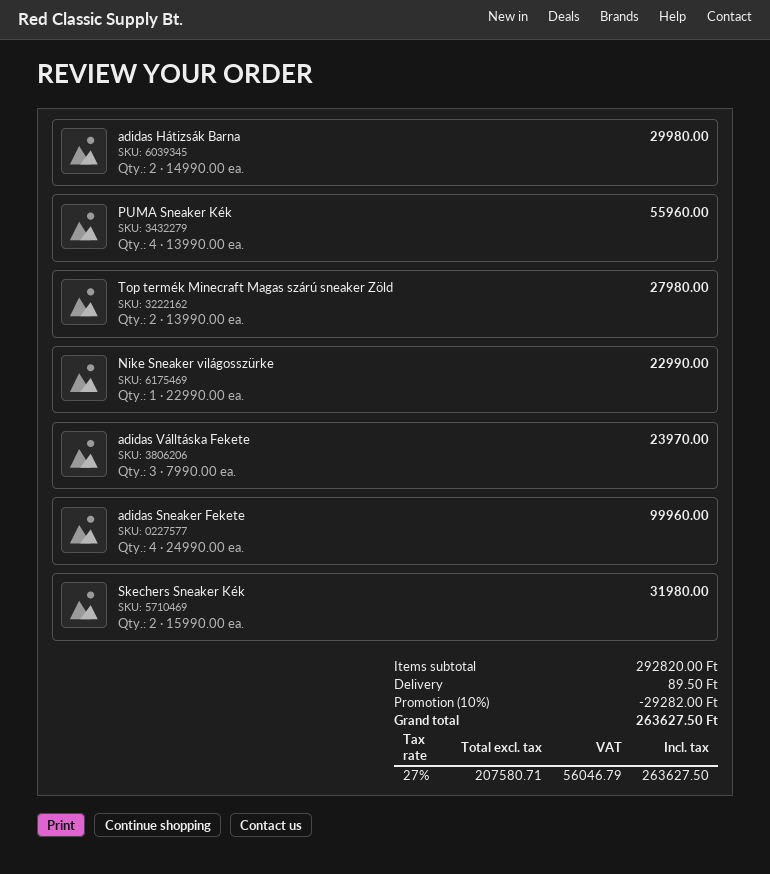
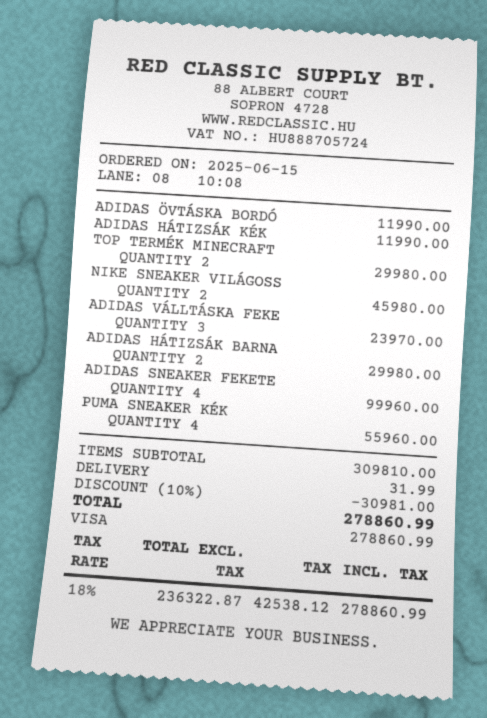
Top termék Minecraft Magas szárú sneaker Zöld: 2 for 27980.00 -> 2 for 29980.00
Nike Sneaker világosszürke: 1 for 22990.00 -> 2 for 45980.00
Skechers Sneaker Kék: 2 for 31980.00 -> none
ADIDAS ÖVTÁSKA BORDÓ: none -> 1 for 11990.00
ADIDAS HÁTIZSÁK KÉK: none -> 1 for 11990.00
subtotal: 292820.00 -> 309810.00
discount: 10% = 29282.00 -> 10% = 30981.00
shipping: 89.50 -> 31.99
net: 207580.71 -> 236322.87
tax: 27% = 56046.79 -> 18% = 42538.12
total: 263627.50 -> 278860.99

